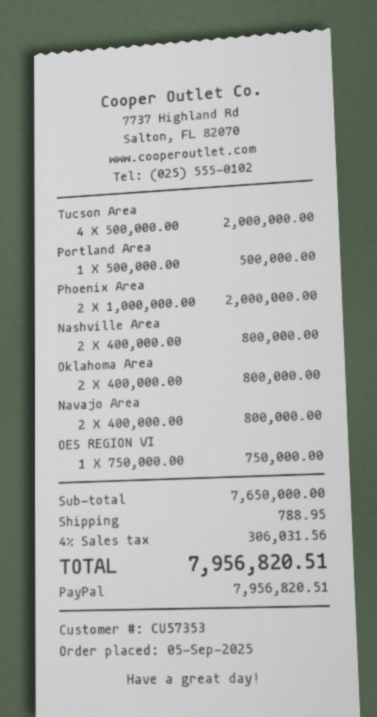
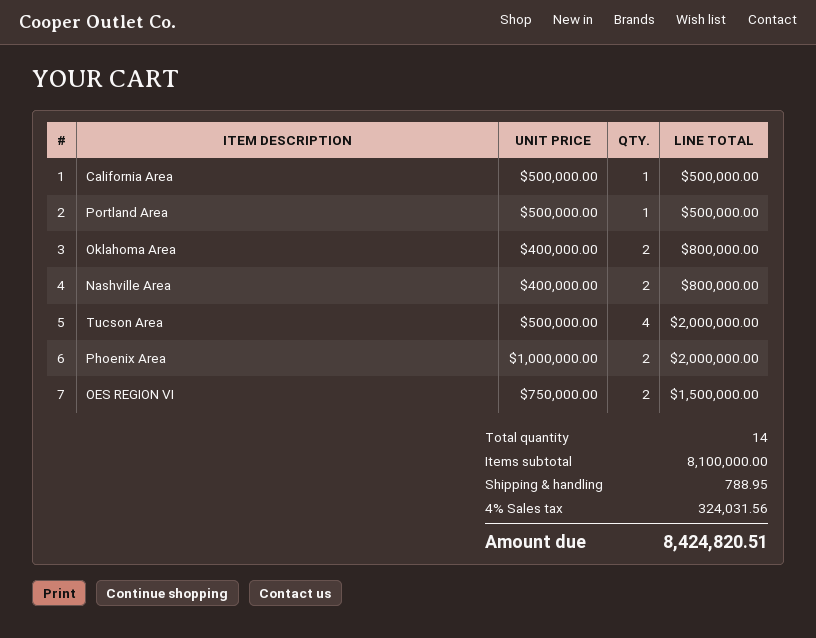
Navajo Area: 2 x 400000.00 = 800000.00 -> none
OES REGION VI: 1 x 750000.00 = 750000.00 -> 2 x 750000.00 = 1500000.00
California Area: none -> 1 x 500000.00 = 500000.00
subtotal: 7650000.00 -> 8100000.00
tax: 4% = 306031.56 -> 4% = 324031.56
total: 7956820.51 -> 8424820.51

